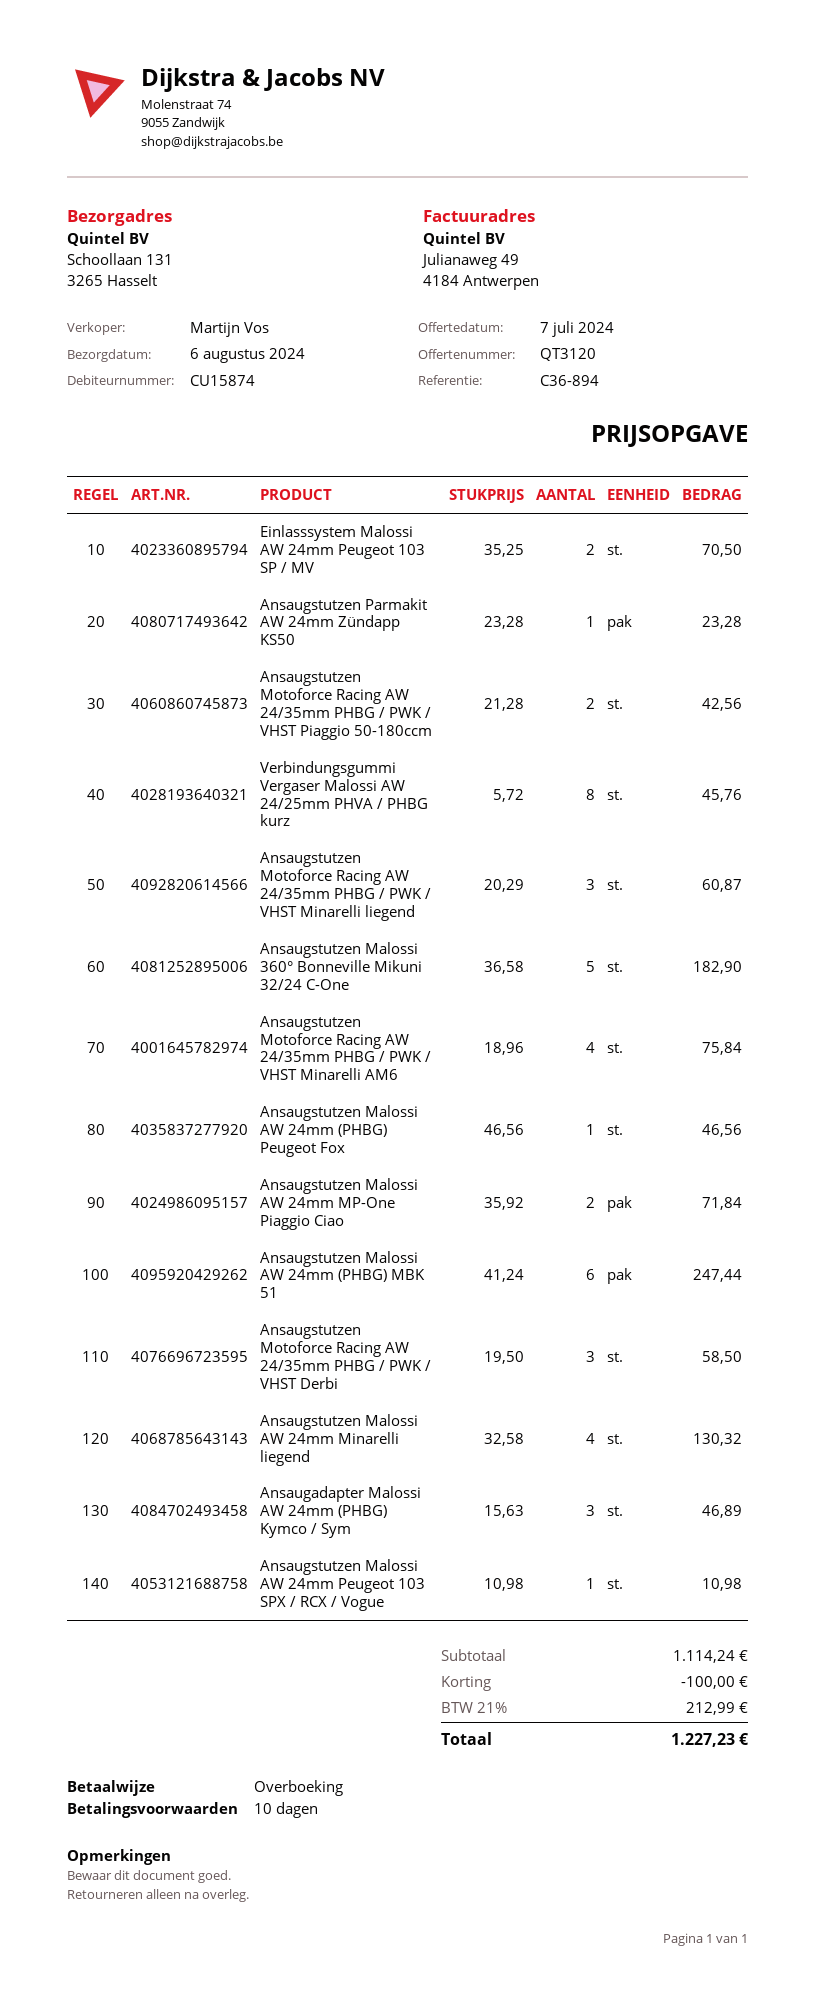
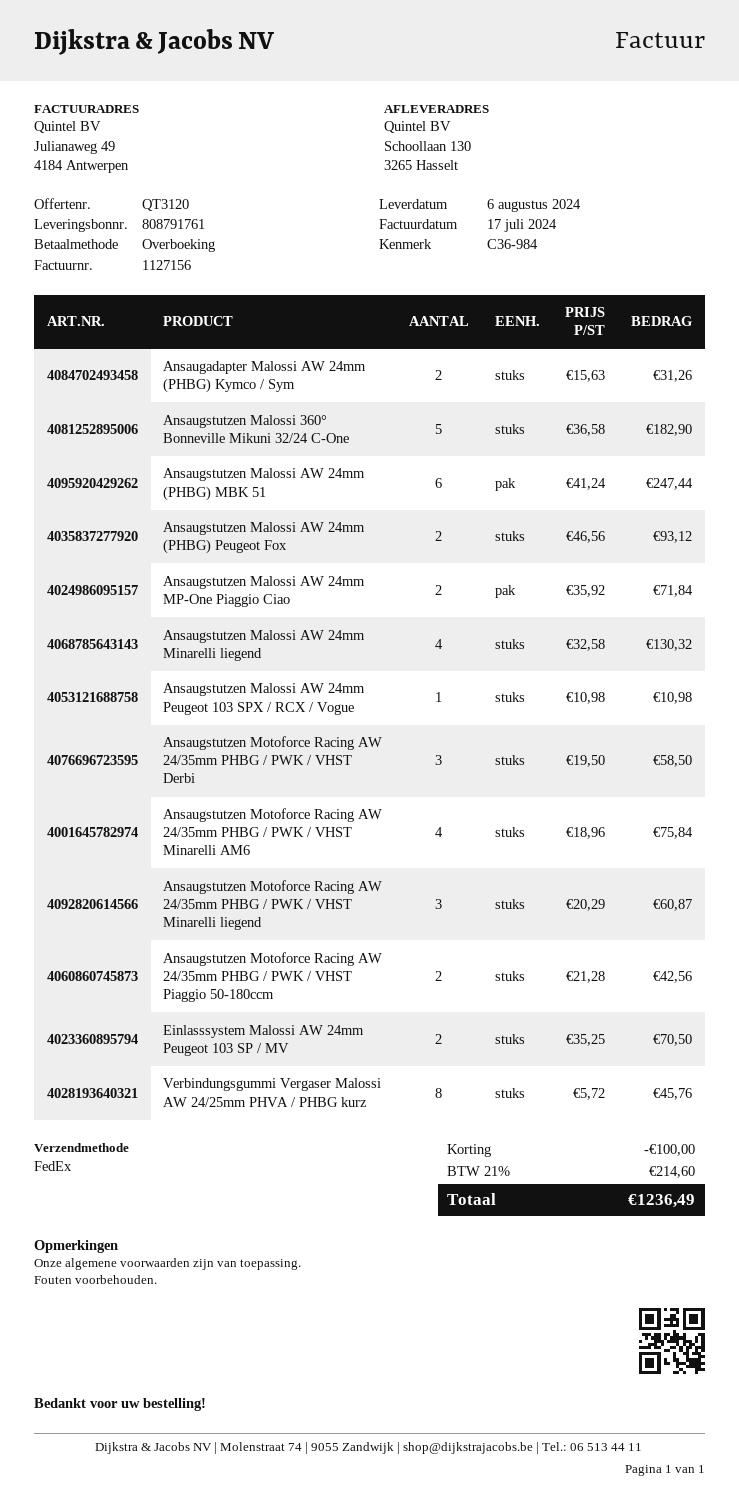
reference: C36-894 -> C36-984
ship to: Schoollaan 131, 3265 Hasselt -> Schoollaan 130, 3265 Hasselt
Ansaugstutzen Parmakit AW 24mm Zündapp KS50: 1 x 23.28 = 23.28 -> none
Ansaugstutzen Malossi AW 24mm (PHBG) Peugeot Fox: 1 x 46.56 = 46.56 -> 2 x 46.56 = 93.12
Ansaugadapter Malossi AW 24mm (PHBG) Kymco / Sym: 3 x 15.63 = 46.89 -> 2 x 15.63 = 31.26
tax: 21% = 212.99 -> 21% = 214.60
total: 1227.23 -> 1236.49

